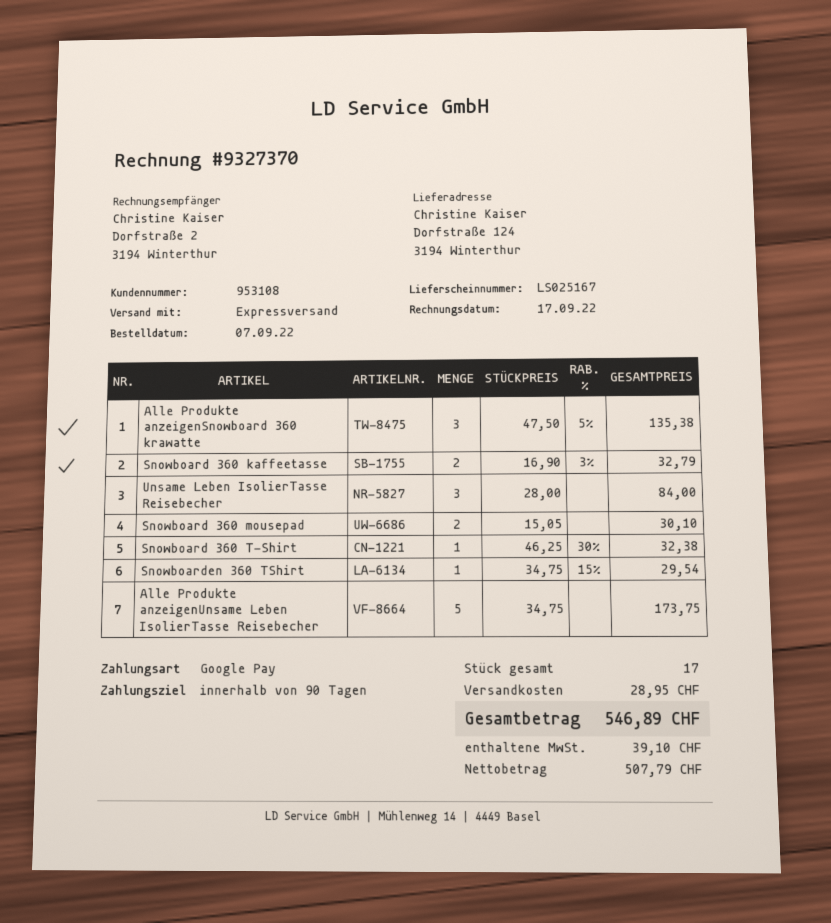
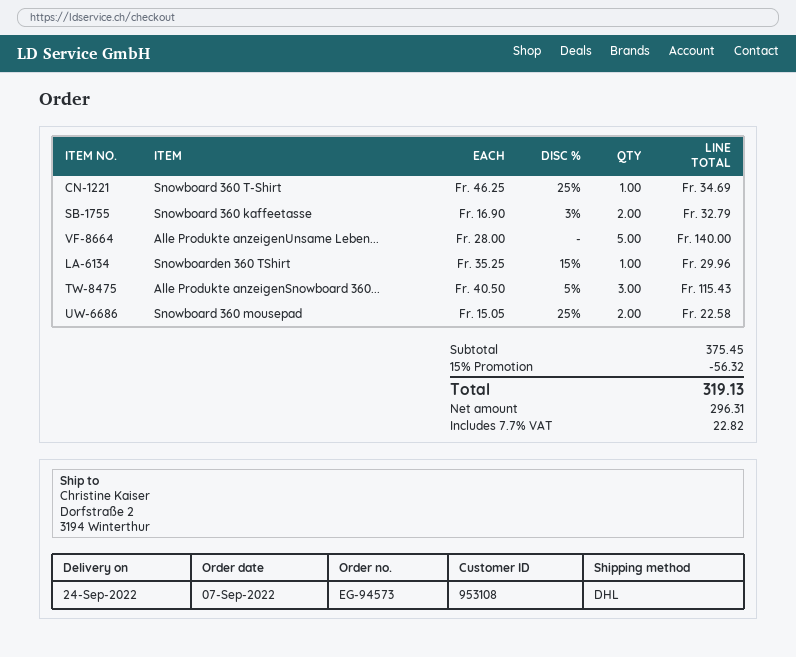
shipping method: express -> DHL
ship to: Dorfstraße 124, 3194 Winterthur -> Dorfstraße 2, 3194 Winterthur
Alle Produkte anzeigenSnowboard 360 krawatte: 3 x 47.50 - 5% = 135.38 -> 3 x 40.50 - 5% = 115.43
Unsame Leben IsolierTasse Reisebecher: 3 x 28.00 = 84.00 -> none
Snowboard 360 mousepad: 2 x 15.05 = 30.10 -> 2 x 15.05 - 25% = 22.58
Snowboard 360 T-Shirt: 1 x 46.25 - 30% = 32.38 -> 1 x 46.25 - 25% = 34.69
Snowboarden 360 TShirt: 1 x 34.75 - 15% = 29.54 -> 1 x 35.25 - 15% = 29.96
Alle Produkte anzeigenUnsame Leben IsolierTasse Reisebecher: 5 x 34.75 = 173.75 -> 5 x 28.00 = 140.00
discount: none -> 15% = 56.32
shipping: 28.95 -> none
net: 507.79 -> 296.31
tax: 39.10 -> 22.82
total: 546.89 -> 319.13

